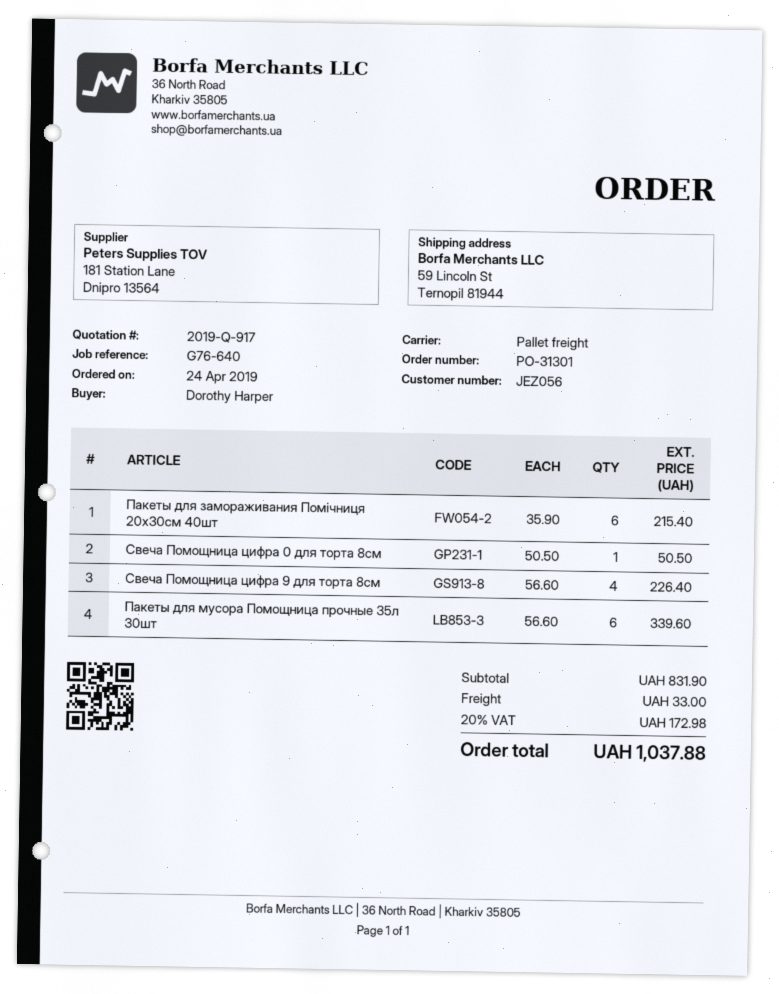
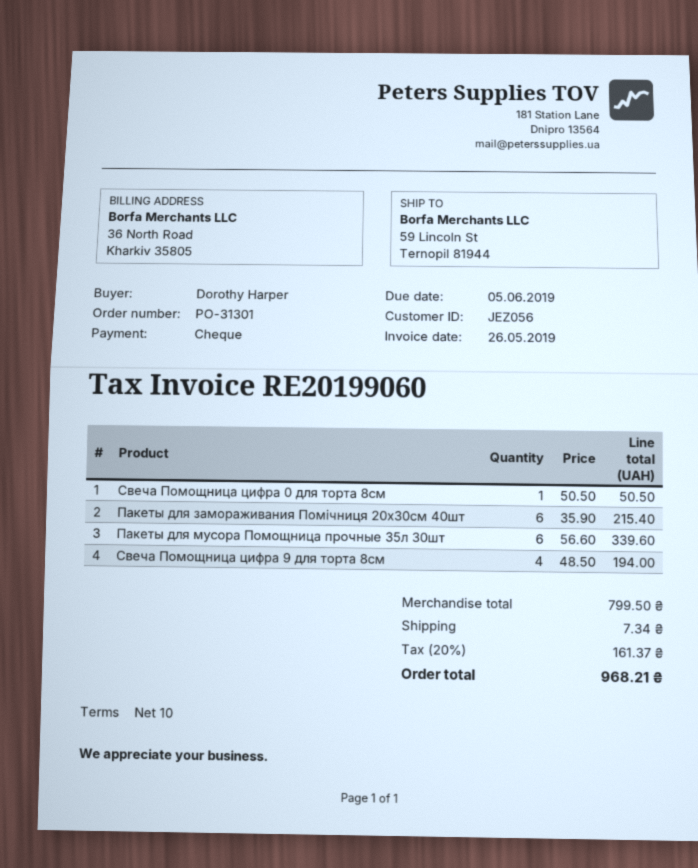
Свеча Помощница цифра 9 для торта 8см: 4 x 56.60 = 226.40 -> 4 x 48.50 = 194.00
subtotal: 831.90 -> 799.50
shipping: 33.00 -> 7.34
tax: 20% = 172.98 -> 20% = 161.37
total: 1037.88 -> 968.21

